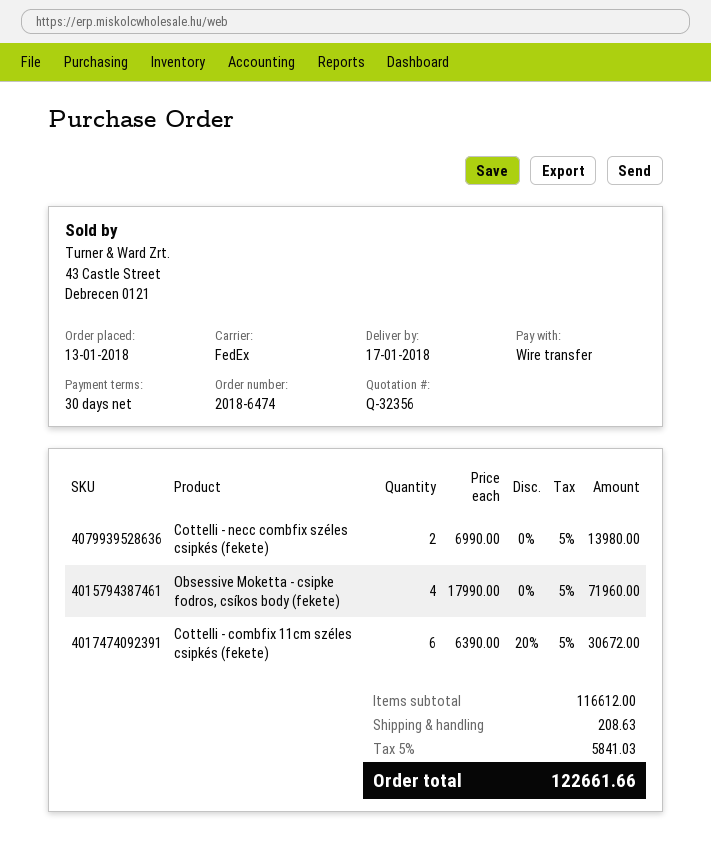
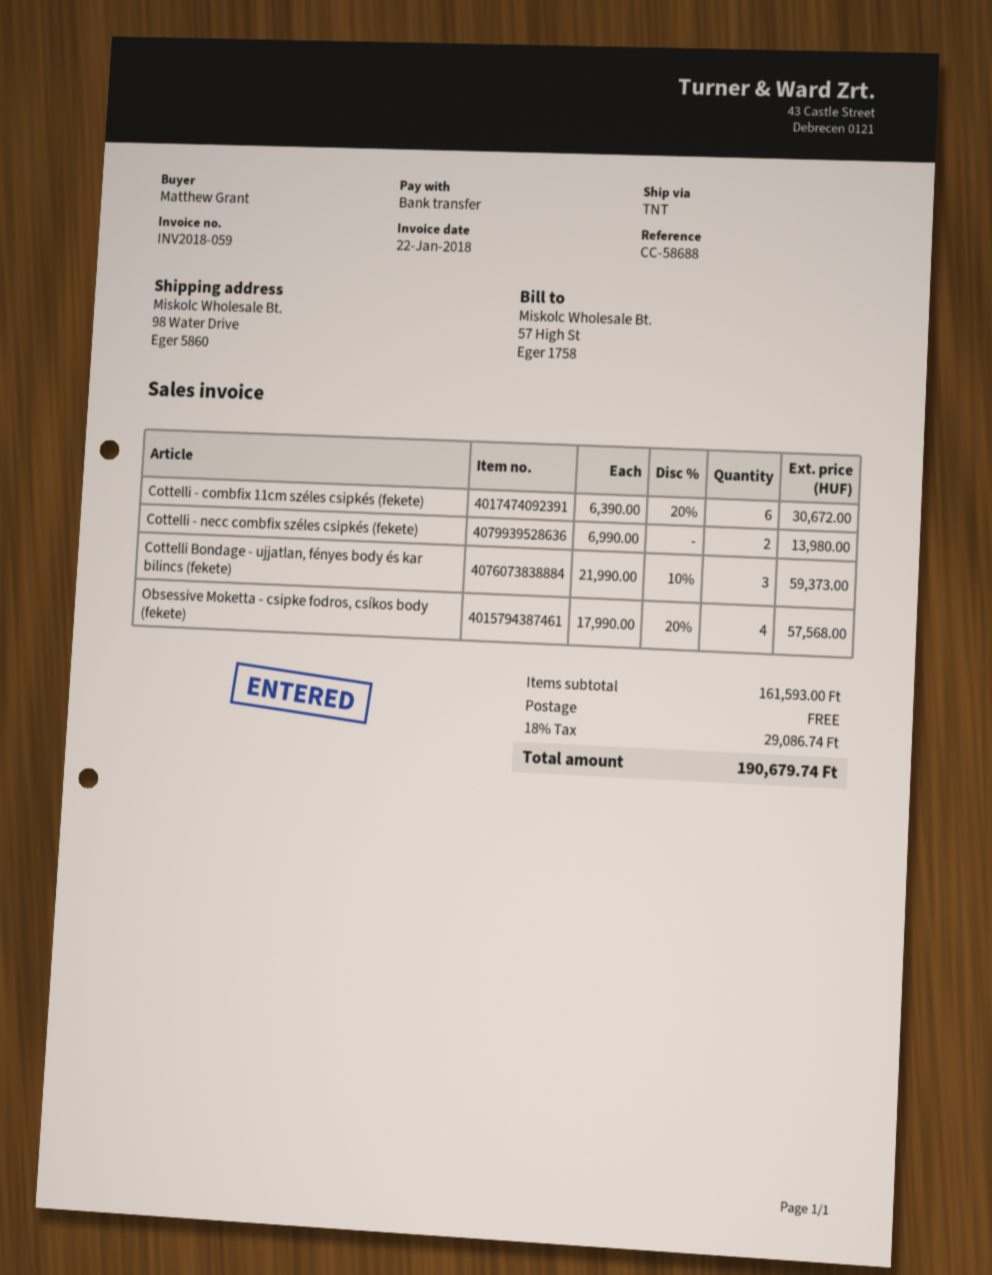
shipping method: FedEx -> TNT
Obsessive Moketta - csipke fodros, csíkos body (fekete): 4 x 17990.00 = 71960.00 -> 4 x 17990.00 - 20% = 57568.00
Cottelli Bondage - ujjatlan, fényes body és kar bilincs (fekete): none -> 3 x 21990.00 - 10% = 59373.00
subtotal: 116612.00 -> 161593.00
shipping: 208.63 -> 0.00
tax: 5% = 5841.03 -> 18% = 29086.74
total: 122661.66 -> 190679.74

